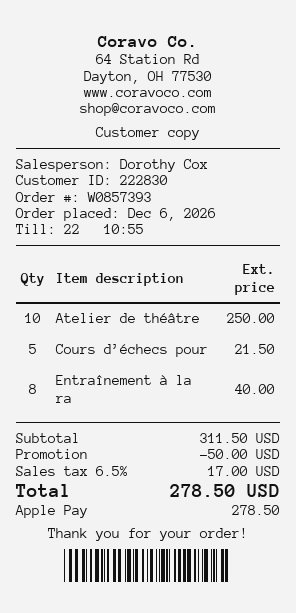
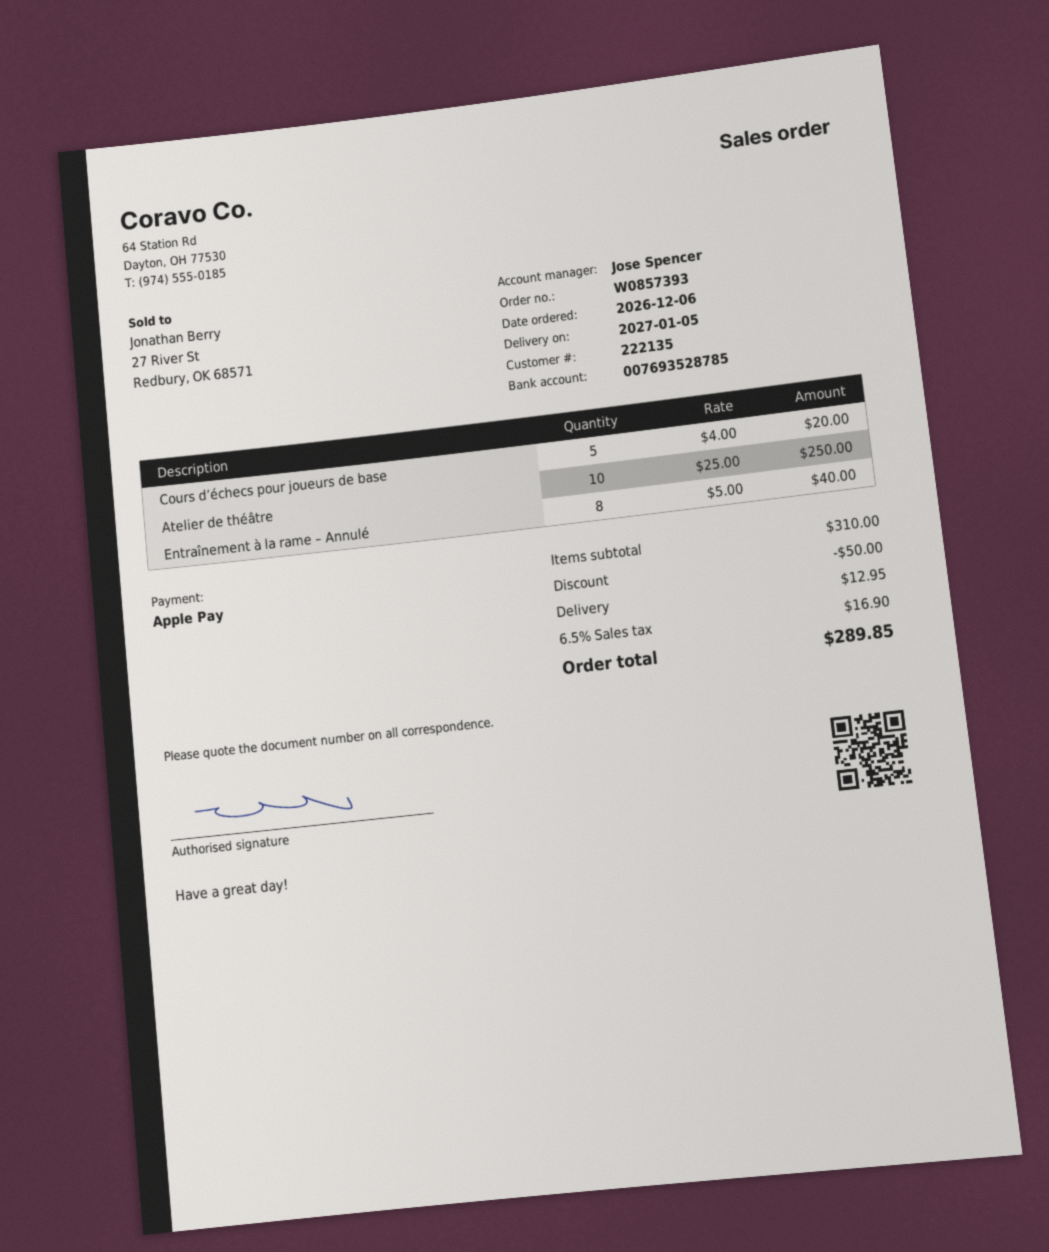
customer number: 222830 -> 222135
sales rep: Dorothy Cox -> Jose Spencer
Cours d’échecs pour: 5 for 21.50 -> 5 for 20.00
subtotal: 311.50 -> 310.00
shipping: none -> 12.95
tax: 6.5% = 17.00 -> 6.5% = 16.90
total: 278.50 -> 289.85

